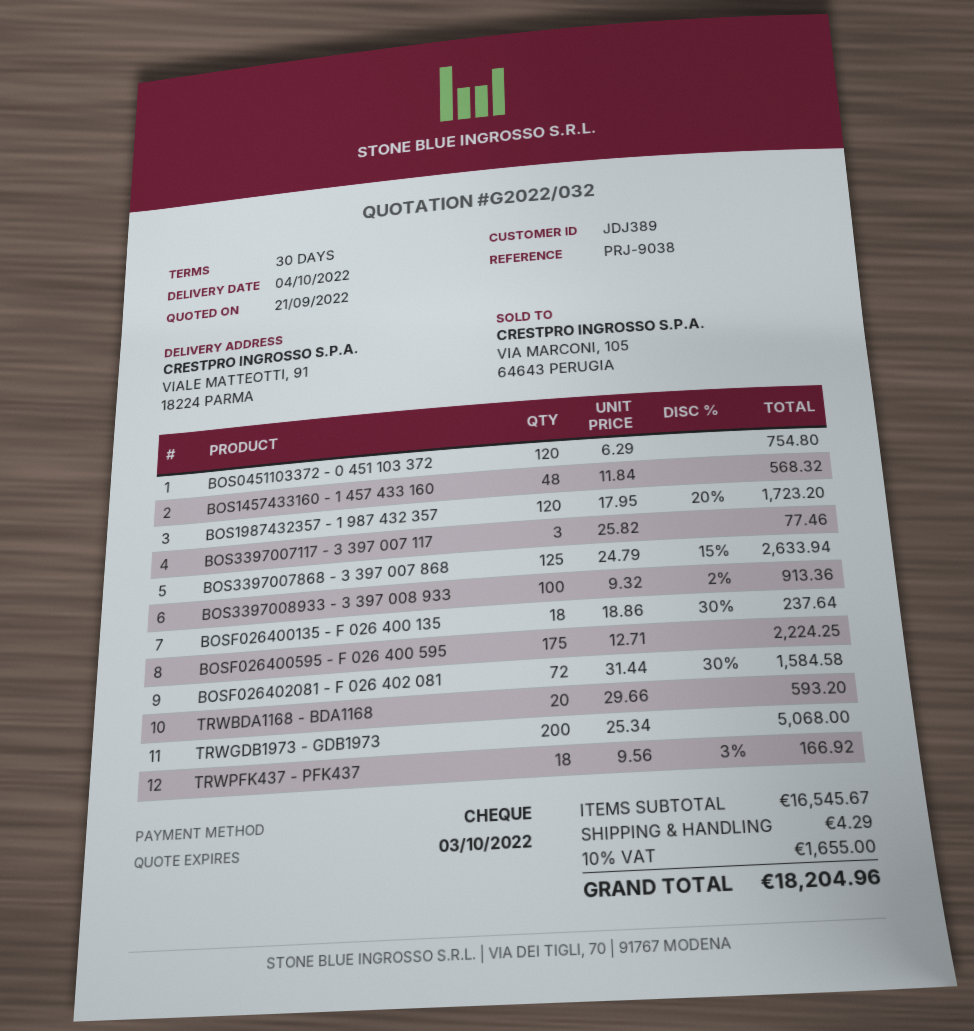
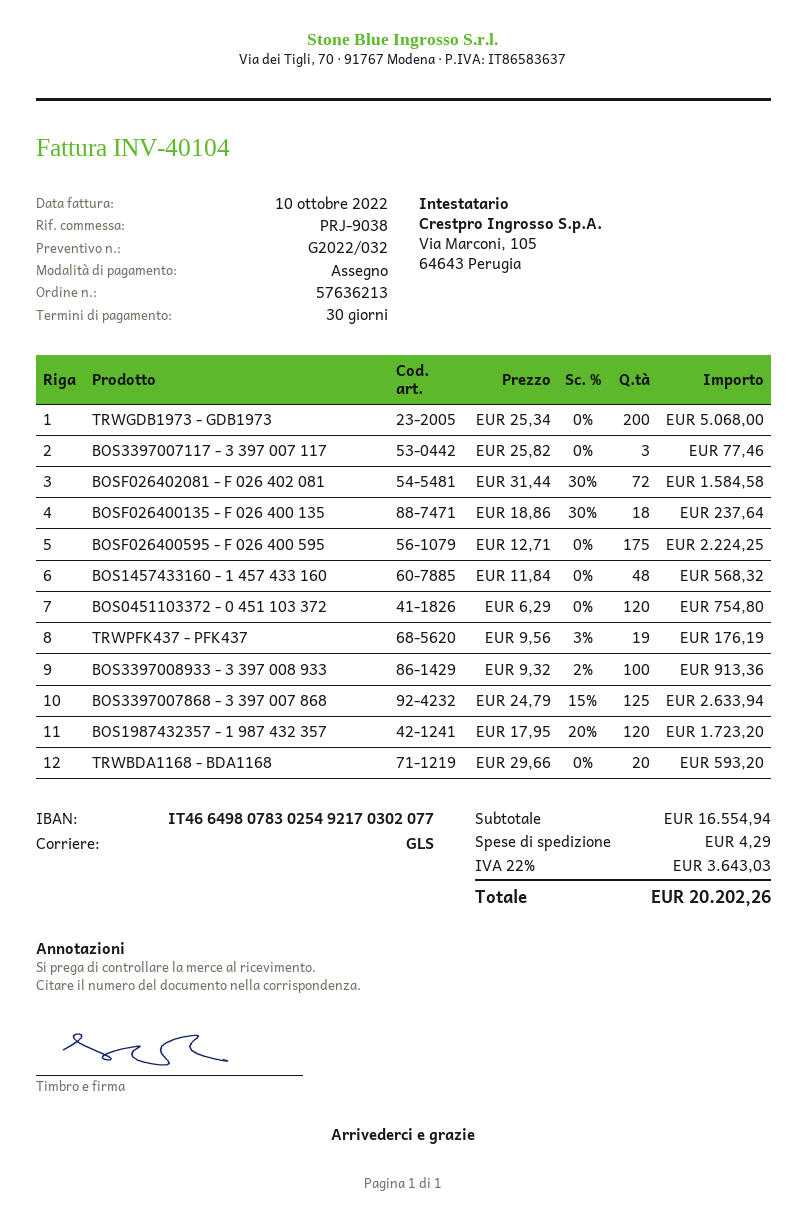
TRWPFK437 - PFK437: 18 x 9.56 - 3% = 166.92 -> 19 x 9.56 - 3% = 176.19
subtotal: 16545.67 -> 16554.94
tax: 10% = 1655.00 -> 22% = 3643.03
total: 18204.96 -> 20202.26

